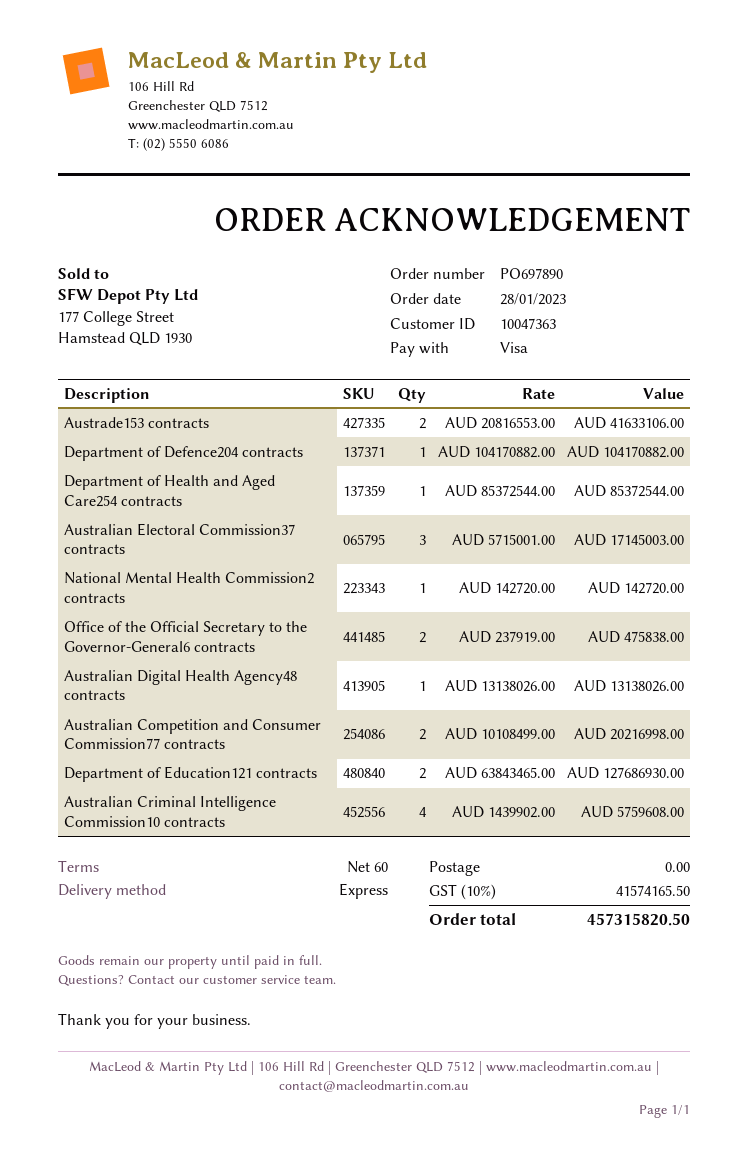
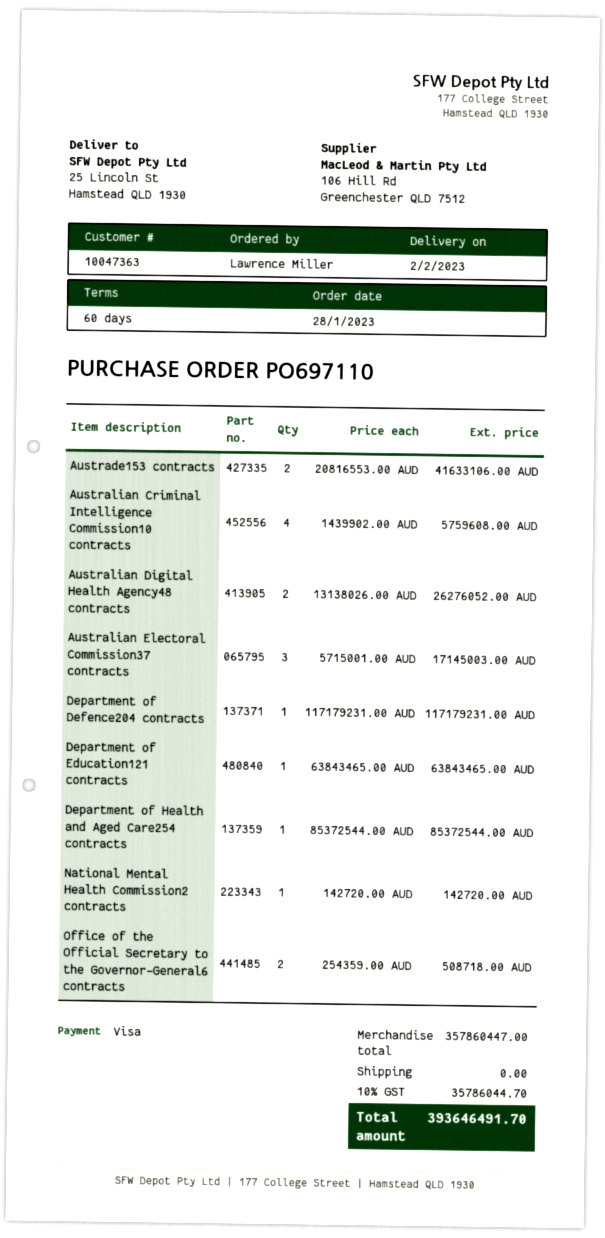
order number: PO697890 -> PO697110
Department of Defence204 contracts: 1 x 104170882.00 = 104170882.00 -> 1 x 117179231.00 = 117179231.00
Office of the Official Secretary to the Governor-General6 contracts: 2 x 237919.00 = 475838.00 -> 2 x 254359.00 = 508718.00
Australian Digital Health Agency48 contracts: 1 x 13138026.00 = 13138026.00 -> 2 x 13138026.00 = 26276052.00
Australian Competition and Consumer Commission77 contracts: 2 x 10108499.00 = 20216998.00 -> none
Department of Education121 contracts: 2 x 63843465.00 = 127686930.00 -> 1 x 63843465.00 = 63843465.00
tax: 10% = 41574165.50 -> 10% = 35786044.70
total: 457315820.50 -> 393646491.70

